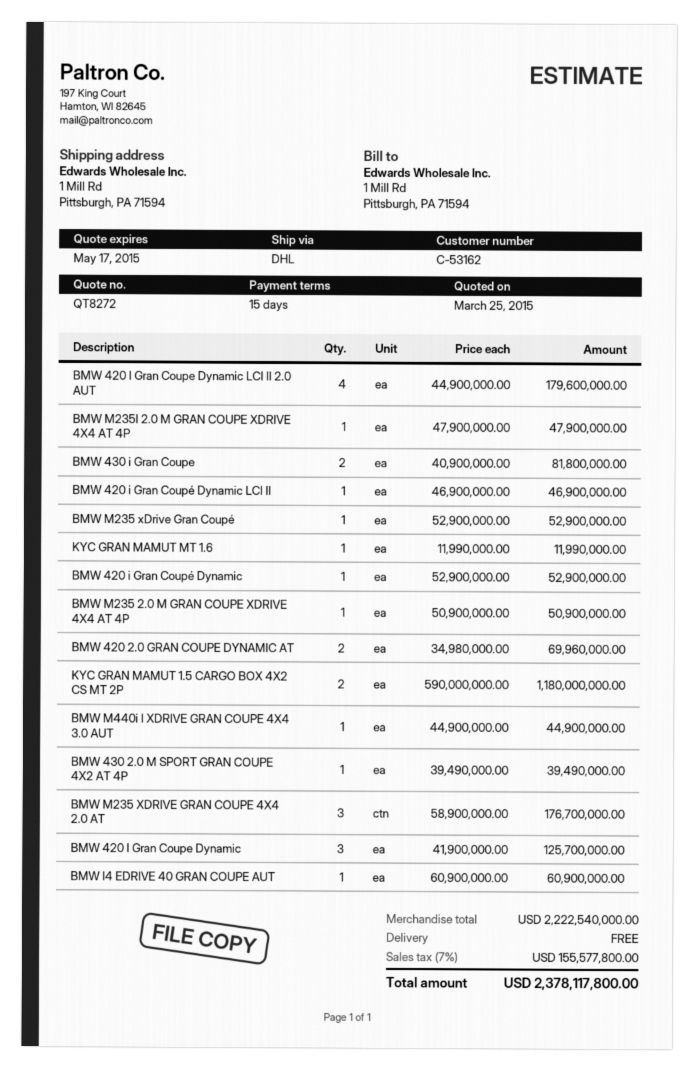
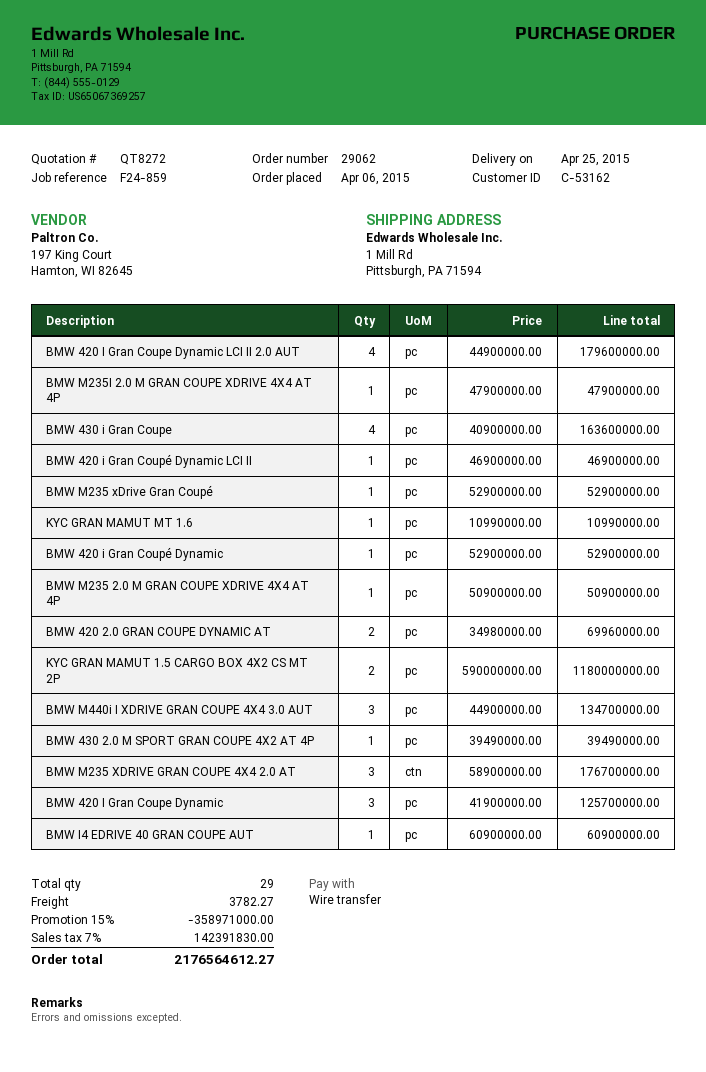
BMW 430 i Gran Coupe: 2 x 40900000.00 = 81800000.00 -> 4 x 40900000.00 = 163600000.00
KYC GRAN MAMUT MT 1.6: 1 x 11990000.00 = 11990000.00 -> 1 x 10990000.00 = 10990000.00
BMW M440i I XDRIVE GRAN COUPE 4X4 3.0 AUT: 1 x 44900000.00 = 44900000.00 -> 3 x 44900000.00 = 134700000.00
discount: none -> 15% = 358971000.00
shipping: 0.00 -> 3782.27
tax: 7% = 155577800.00 -> 7% = 142391830.00
total: 2378117800.00 -> 2176564612.27

